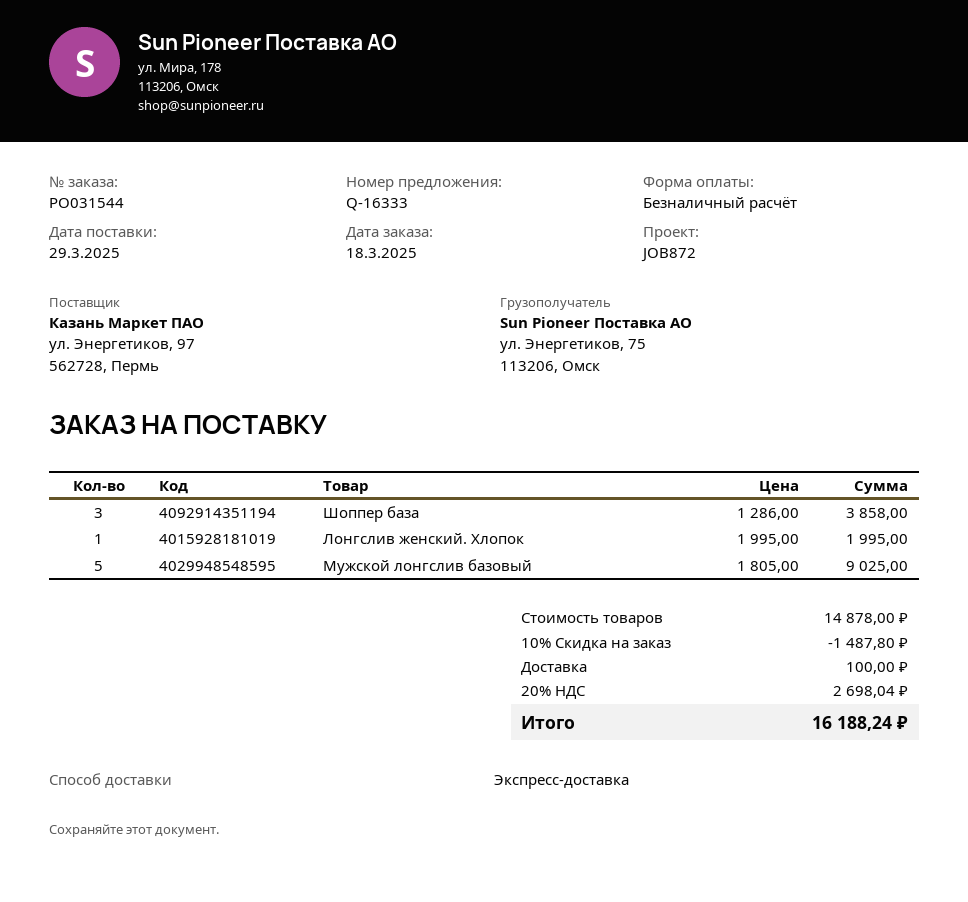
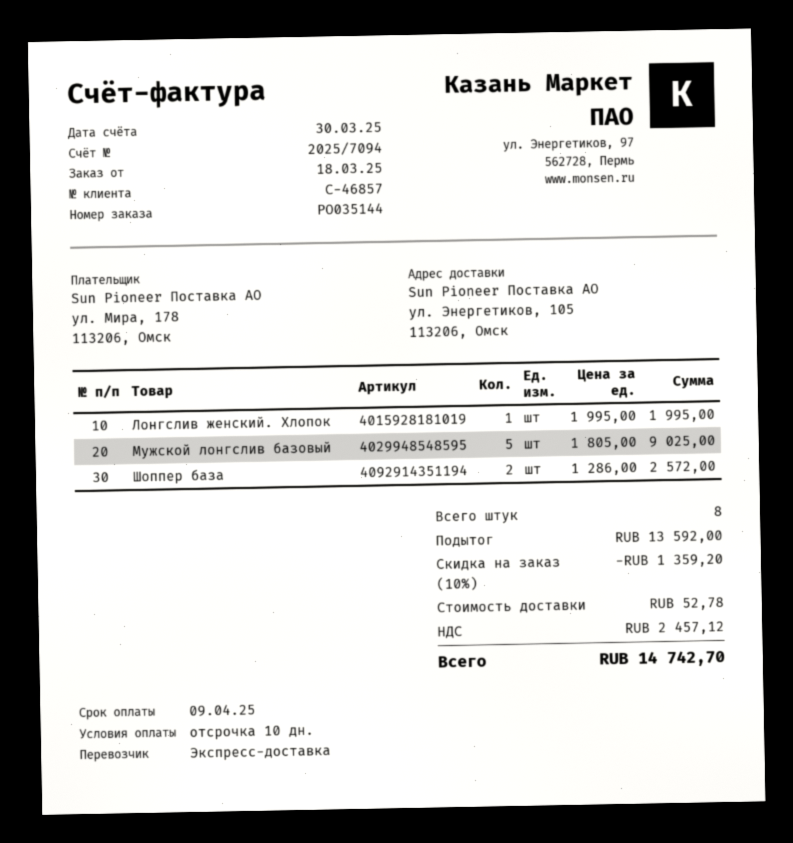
order number: PO031544 -> PO035144
ship to: ул. Энергетиков, 75, 113206, Омск -> ул. Энергетиков, 105, 113206, Омск
Шоппер база: 3 x 1286.00 = 3858.00 -> 2 x 1286.00 = 2572.00
subtotal: 14878.00 -> 13592.00
discount: 10% = 1487.80 -> 10% = 1359.20
shipping: 100.00 -> 52.78
tax: 2698.04 -> 2457.12
total: 16188.24 -> 14742.70

